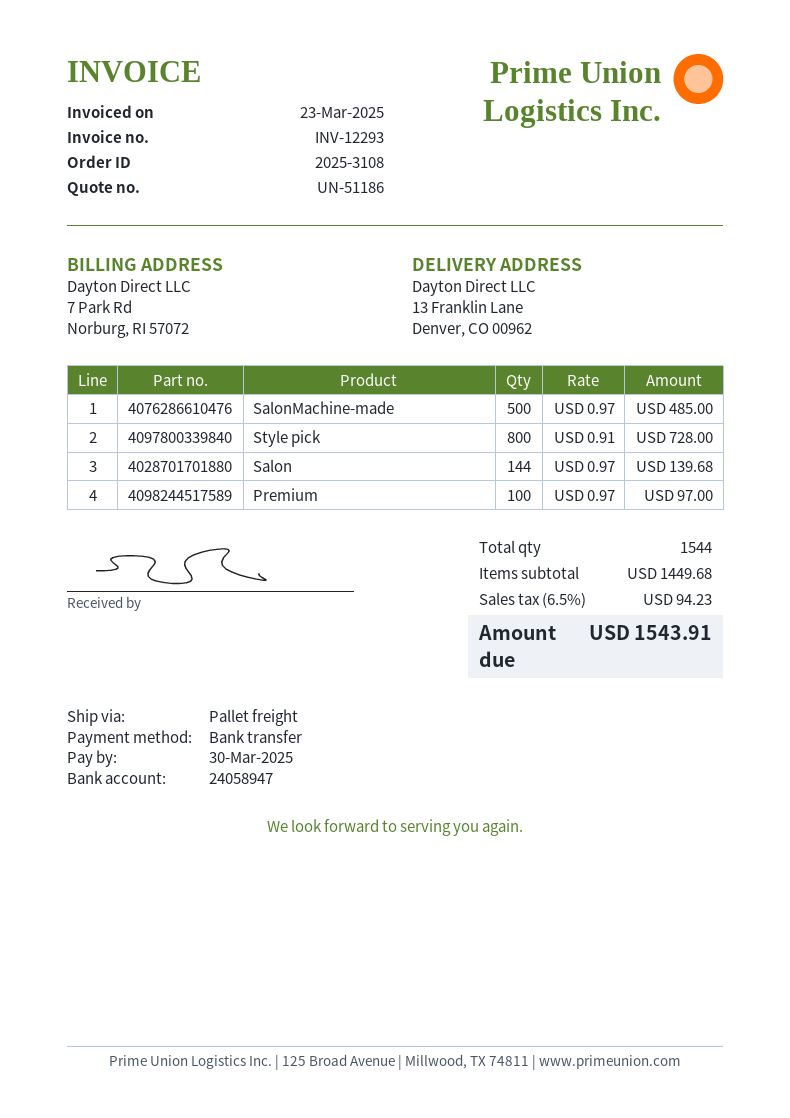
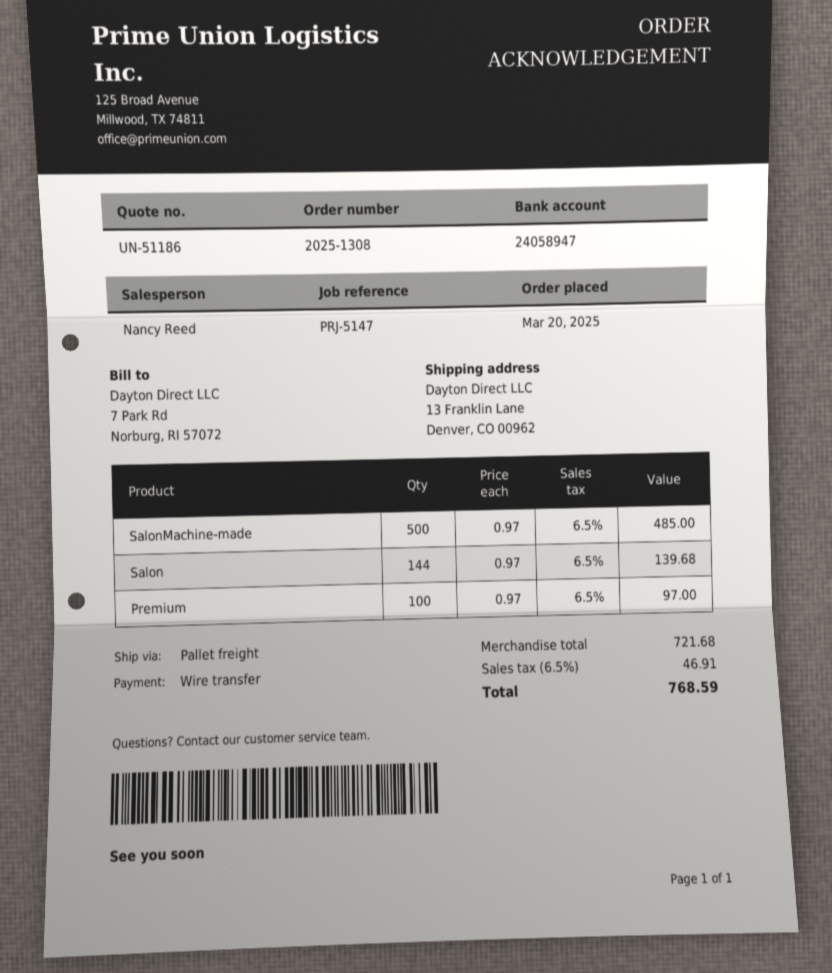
order number: 2025-3108 -> 2025-1308
Style pick: 800 x 0.91 = 728.00 -> none
subtotal: 1449.68 -> 721.68
tax: 6.5% = 94.23 -> 6.5% = 46.91
total: 1543.91 -> 768.59

